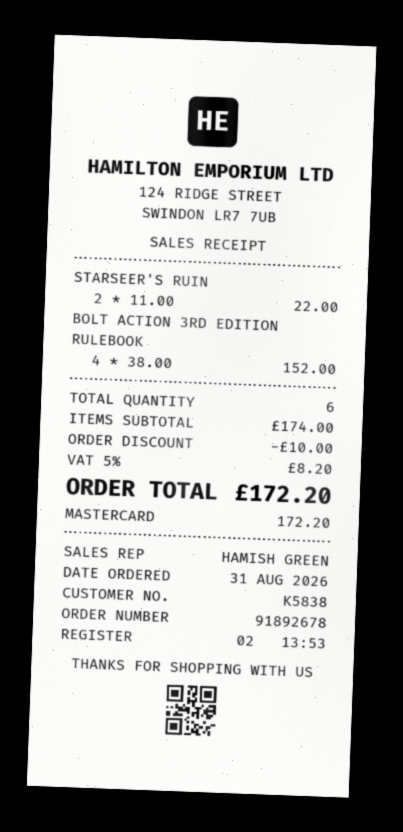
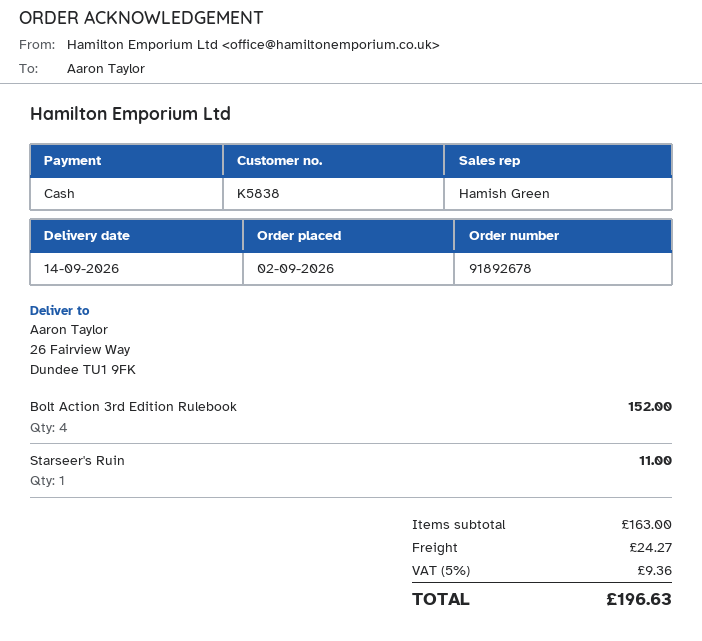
order date: 2026-08-31 -> 2026-09-02
payment method: Mastercard -> cash
STARSEER'S RUIN: 2 for 22.00 -> 1 for 11.00
subtotal: 174.00 -> 163.00
discount: 10.00 -> none
shipping: none -> 24.27
tax: 5% = 8.20 -> 5% = 9.36
total: 172.20 -> 196.63

